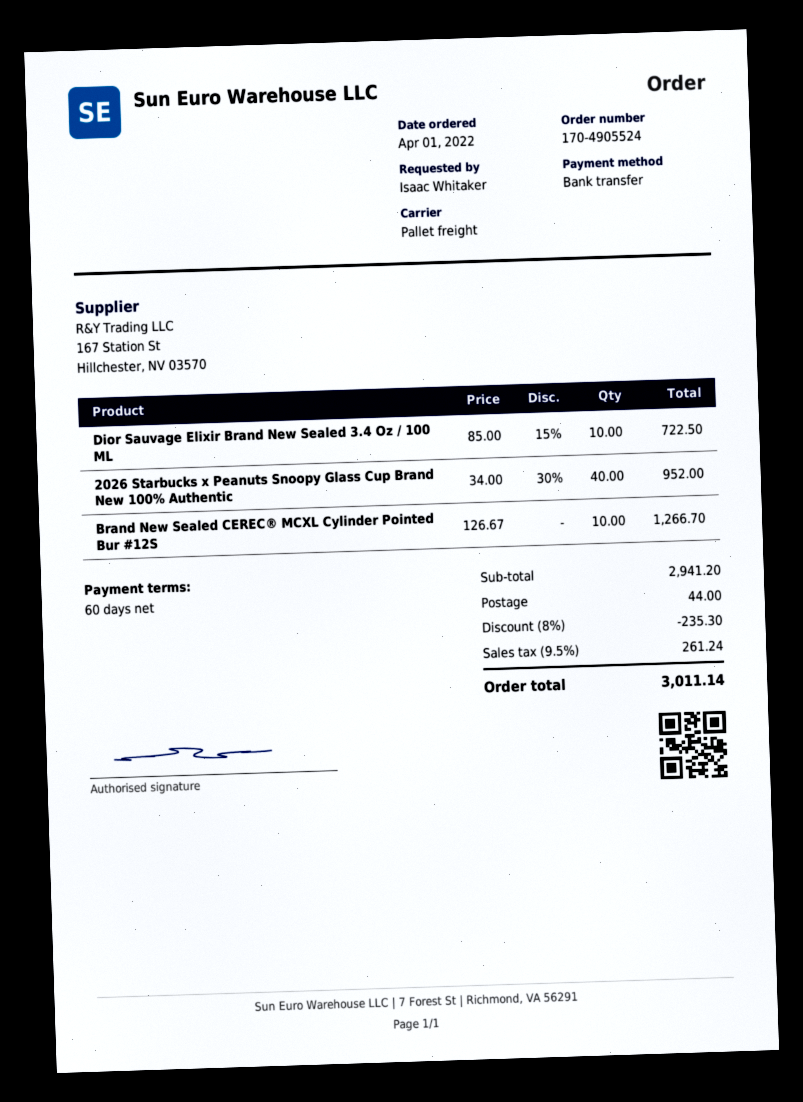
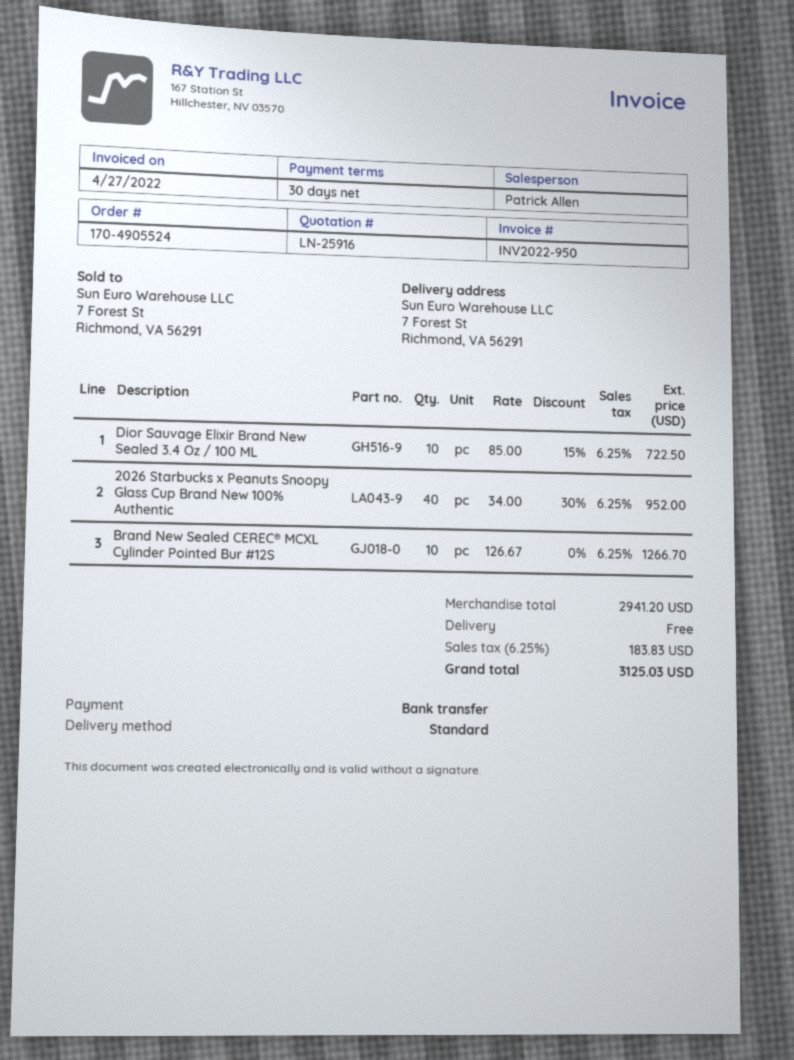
payment terms: 60 days -> 30 days
shipping method: pallet freight -> standard
discount: 8% = 235.30 -> none
shipping: 44.00 -> 0.00
tax: 9.5% = 261.24 -> 6.25% = 183.83
total: 3011.14 -> 3125.03

